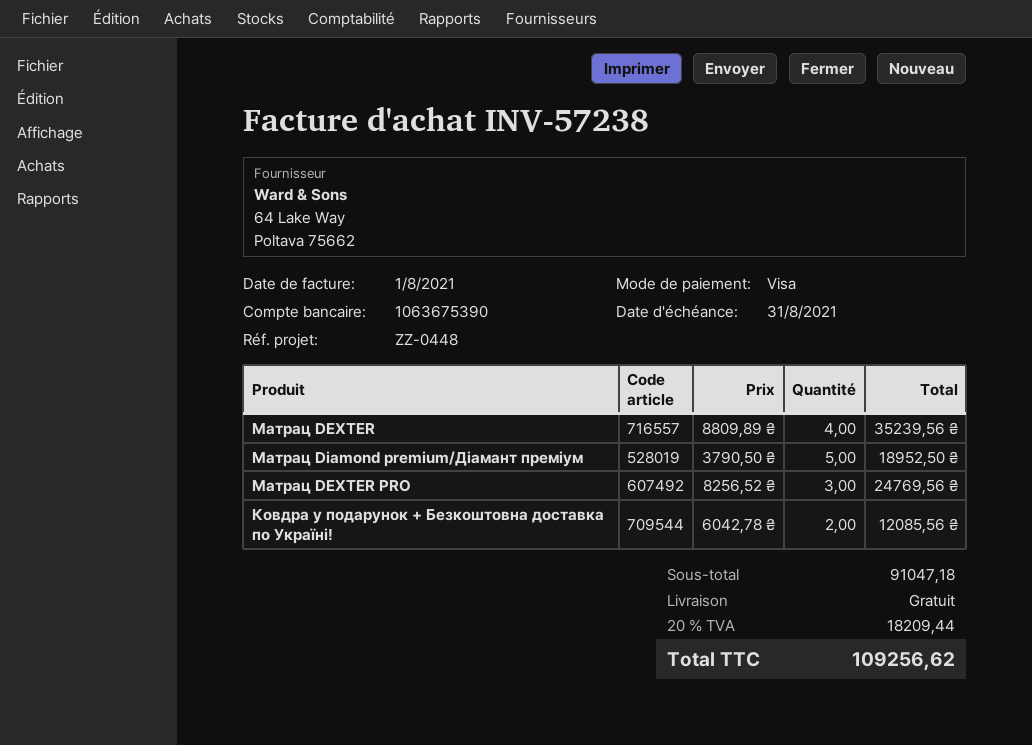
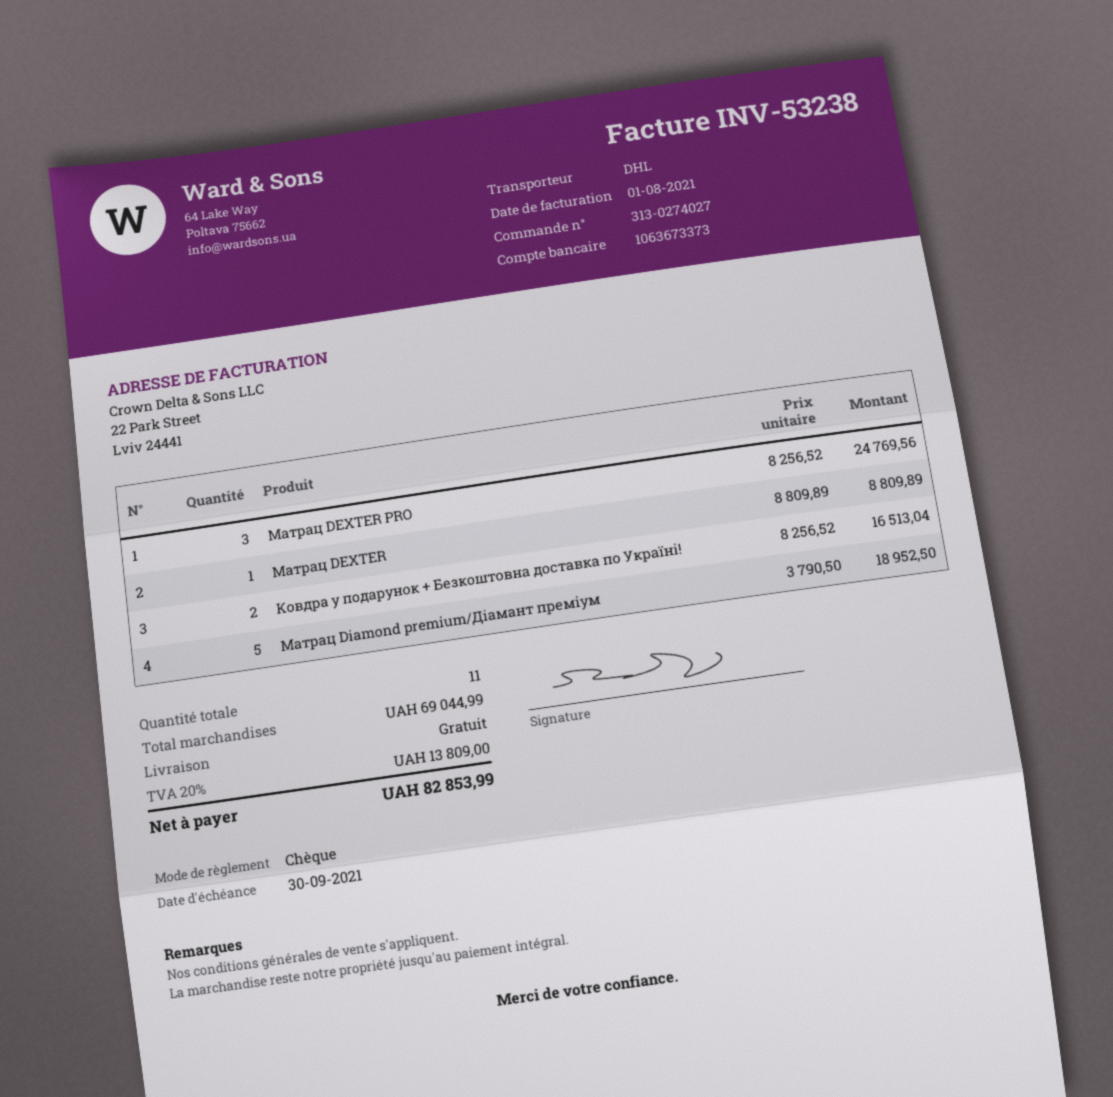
invoice number: INV-57238 -> INV-53238
due date: 2021-08-31 -> 2021-09-30
payment method: Visa -> cheque
bank account: 1063675390 -> 1063673373
Матрац DEXTER: 4 x 8809.89 = 35239.56 -> 1 x 8809.89 = 8809.89
Ковдра у подарунок + Безкоштовна доставка по Україні!: 2 x 6042.78 = 12085.56 -> 2 x 8256.52 = 16513.04
subtotal: 91047.18 -> 69044.99
tax: 20% = 18209.44 -> 20% = 13809.00
total: 109256.62 -> 82853.99

